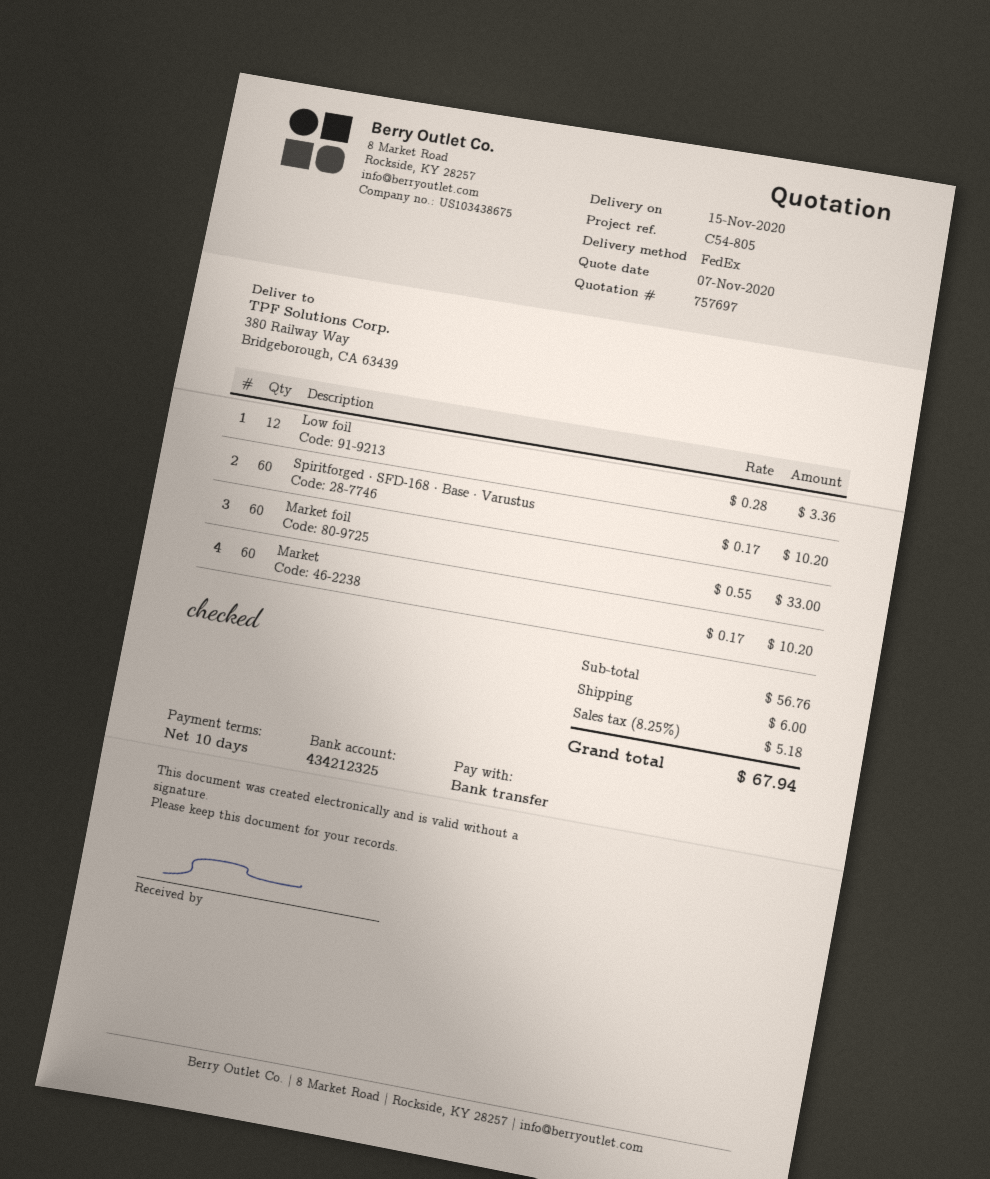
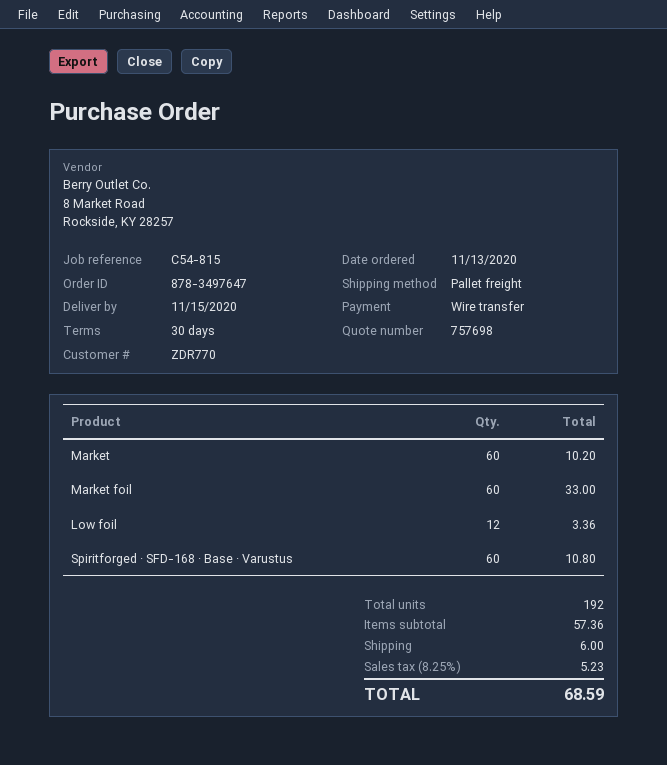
quote number: 757697 -> 757698
payment terms: 10 days -> 30 days
reference: C54-805 -> C54-815
shipping method: FedEx -> pallet freight
Spiritforged · SFD-168 · Base · Varustus: 60 for 10.20 -> 60 for 10.80
subtotal: 56.76 -> 57.36
tax: 8.25% = 5.18 -> 8.25% = 5.23
total: 67.94 -> 68.59

